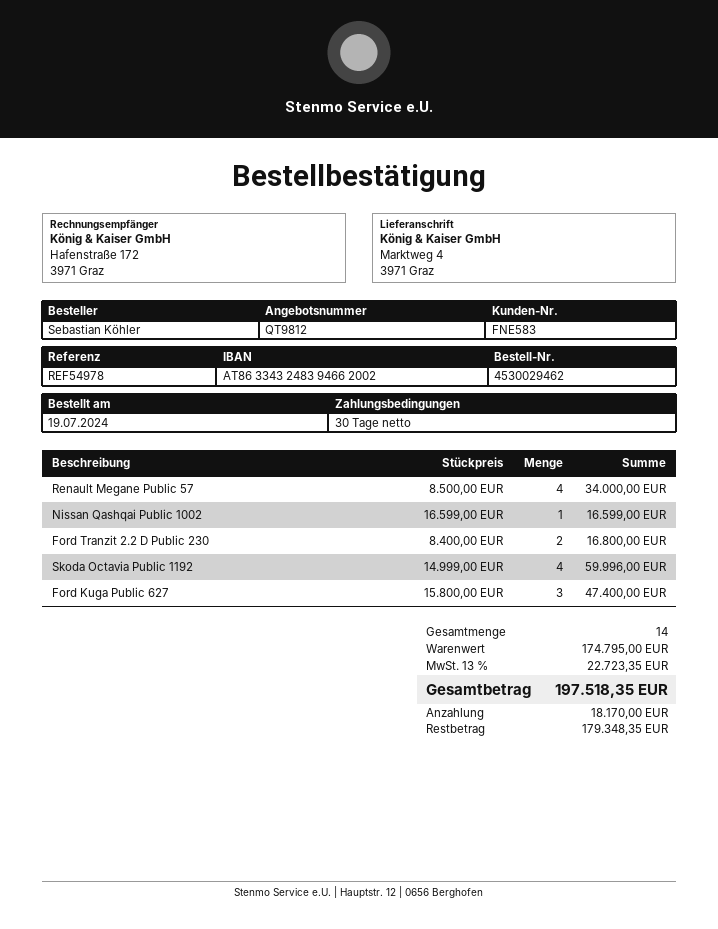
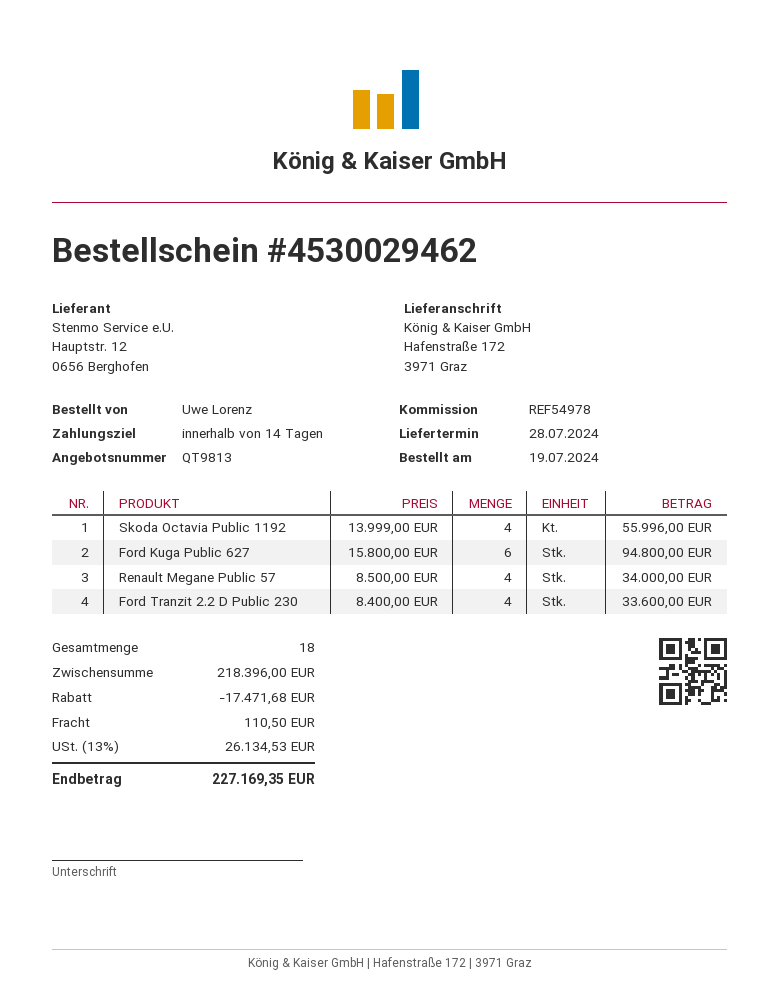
quote number: QT9812 -> QT9813
payment terms: 30 days -> 14 days
ordered by: Sebastian Köhler -> Uwe Lorenz
ship to: Marktweg 4, 3971 Graz -> Hafenstraße 172, 3971 Graz
Nissan Qashqai Public 1002: 1 x 16599.00 = 16599.00 -> none
Ford Tranzit 2.2 D Public 230: 2 x 8400.00 = 16800.00 -> 4 x 8400.00 = 33600.00
Skoda Octavia Public 1192: 4 x 14999.00 = 59996.00 -> 4 x 13999.00 = 55996.00
Ford Kuga Public 627: 3 x 15800.00 = 47400.00 -> 6 x 15800.00 = 94800.00
total quantity: 14 -> 18
subtotal: 174795.00 -> 218396.00
discount: none -> 17471.68
shipping: none -> 110.50
tax: 13% = 22723.35 -> 13% = 26134.53
total: 197518.35 -> 227169.35

